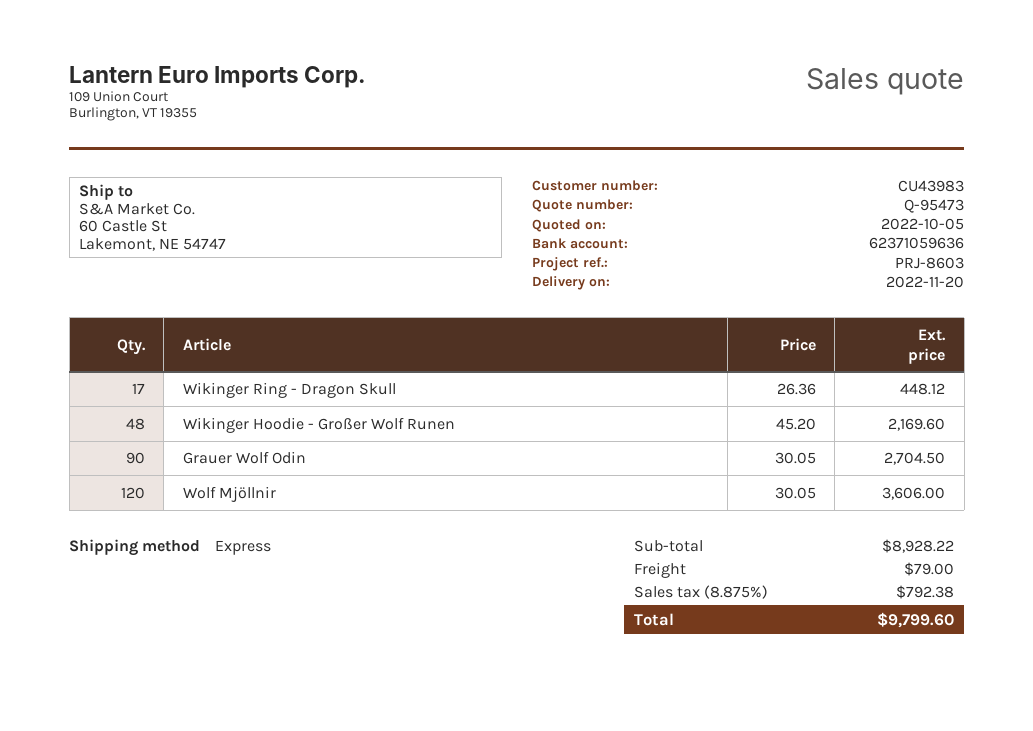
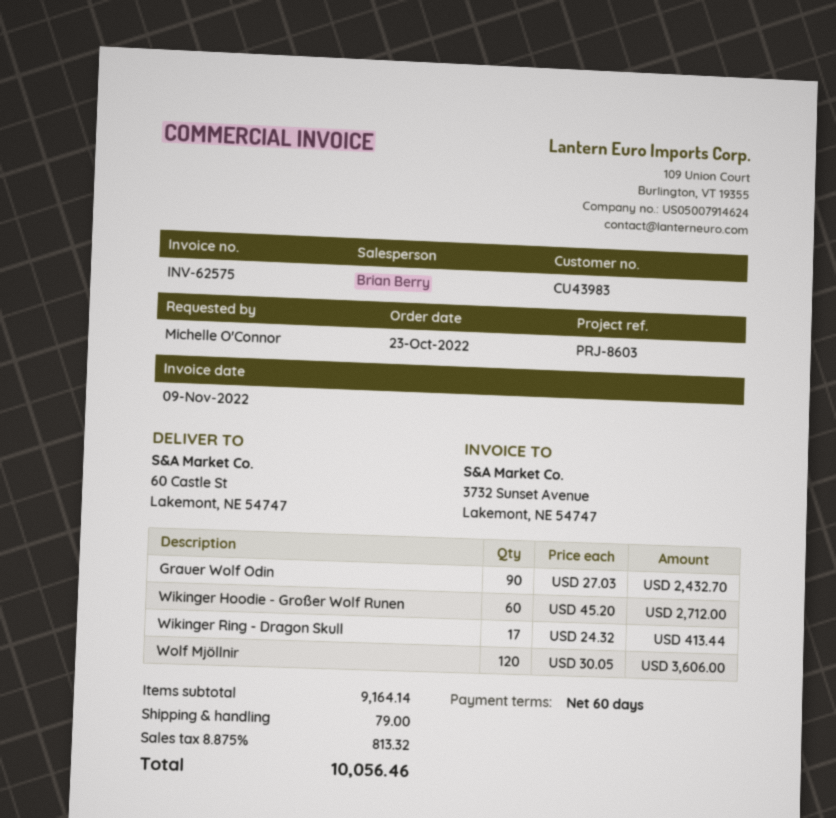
Wikinger Ring - Dragon Skull: 17 x 26.36 = 448.12 -> 17 x 24.32 = 413.44
Wikinger Hoodie - Großer Wolf Runen: 48 x 45.20 = 2169.60 -> 60 x 45.20 = 2712.00
Grauer Wolf Odin: 90 x 30.05 = 2704.50 -> 90 x 27.03 = 2432.70
subtotal: 8928.22 -> 9164.14
tax: 8.875% = 792.38 -> 8.875% = 813.32
total: 9799.60 -> 10056.46

